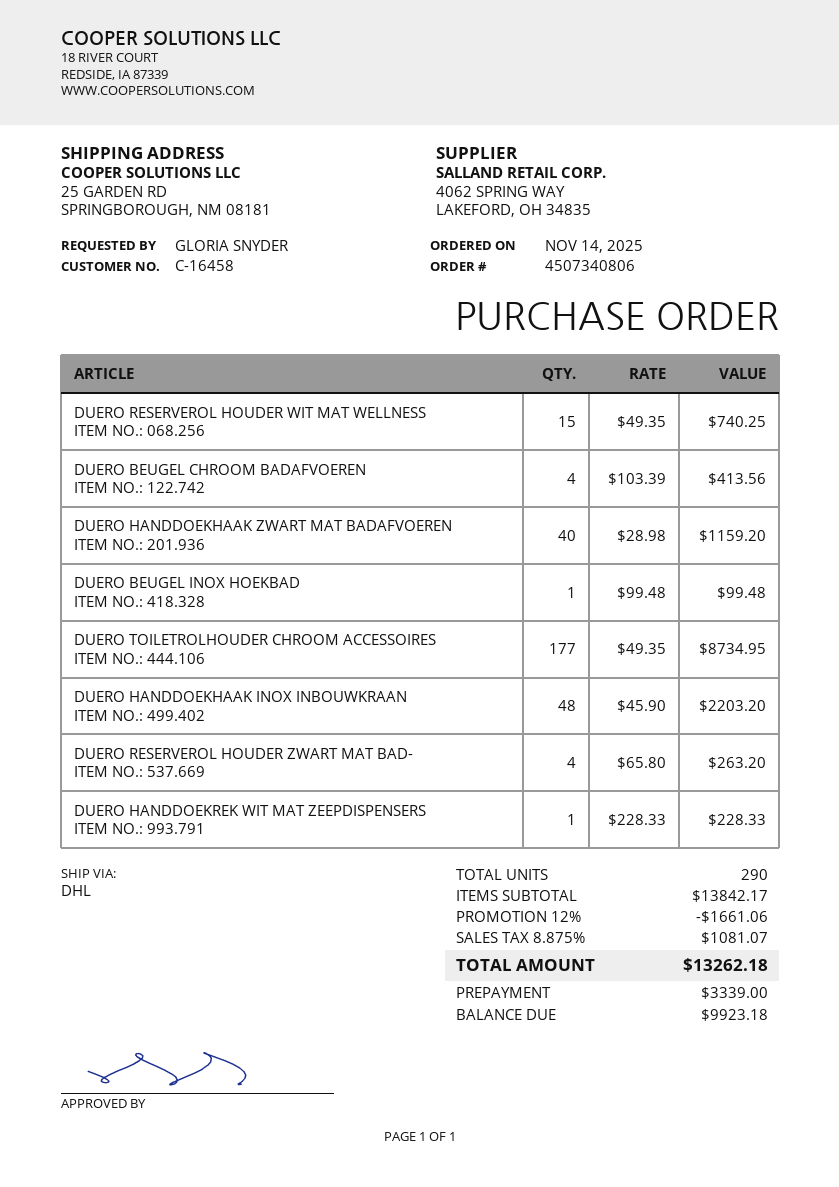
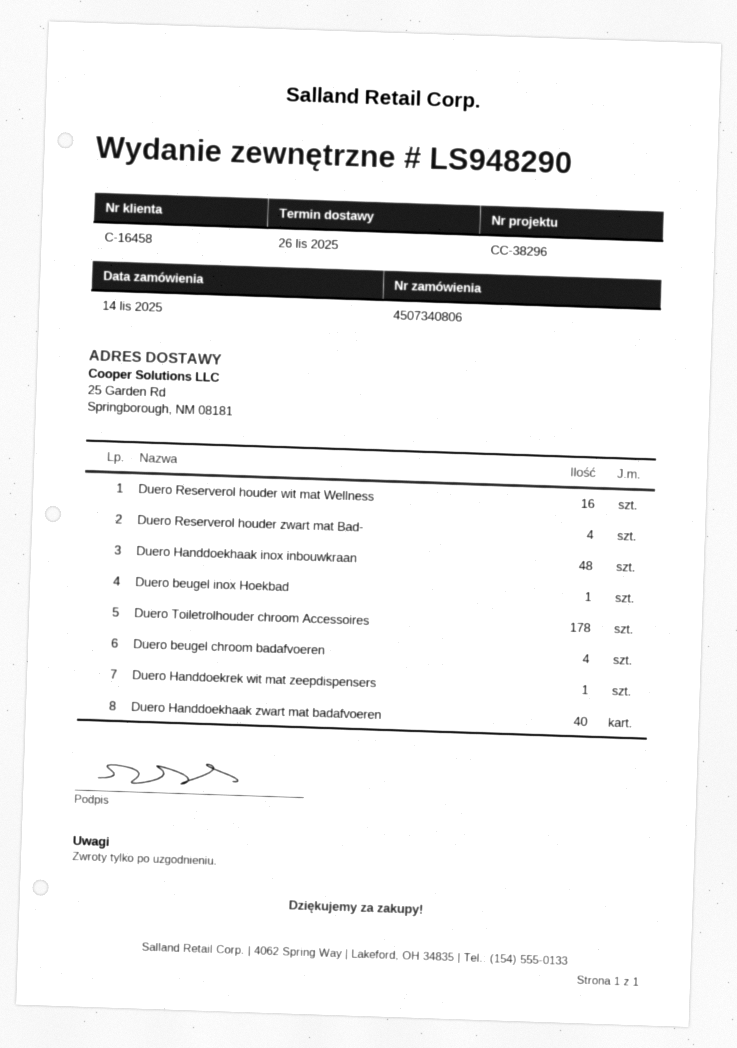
DUERO RESERVEROL HOUDER WIT MAT WELLNESS: 15 -> 16
DUERO TOILETROLHOUDER CHROOM ACCESSOIRES: 177 -> 178

